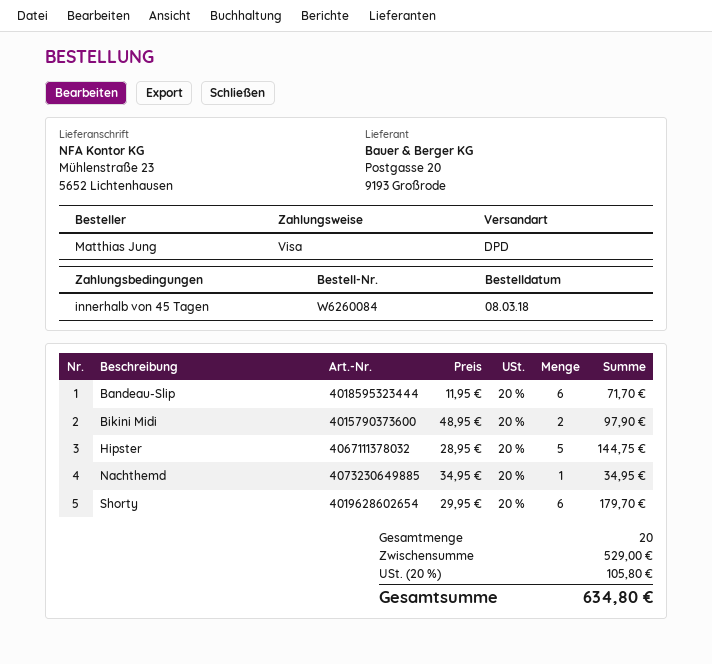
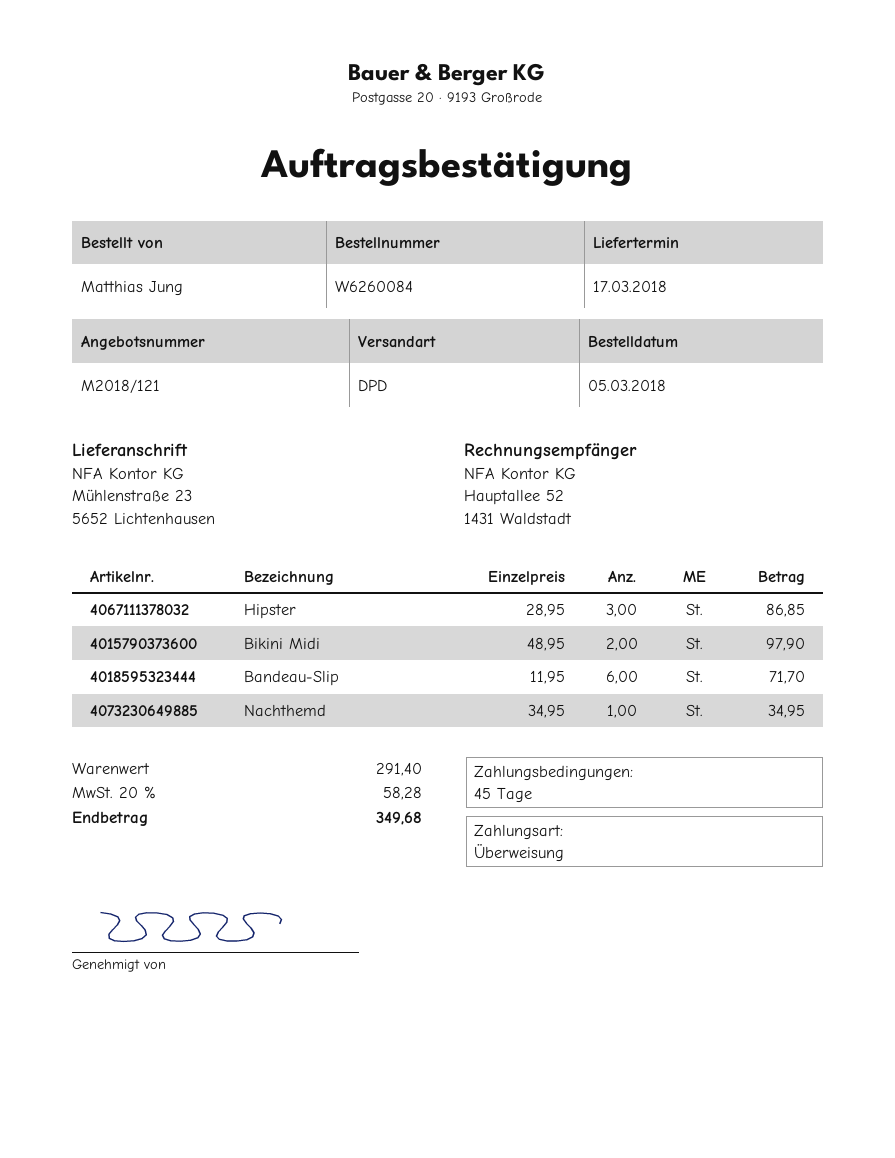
order date: 2018-03-08 -> 2018-03-05
payment method: Visa -> bank transfer
Hipster: 5 x 28.95 = 144.75 -> 3 x 28.95 = 86.85
Shorty: 6 x 29.95 = 179.70 -> none
subtotal: 529.00 -> 291.40
tax: 20% = 105.80 -> 20% = 58.28
total: 634.80 -> 349.68

